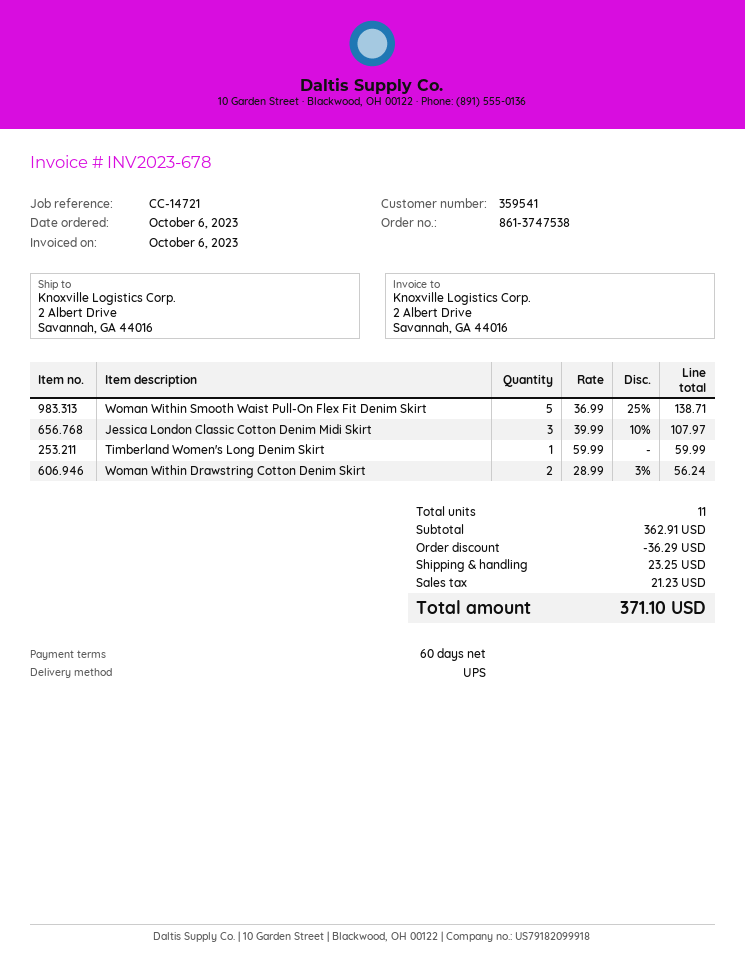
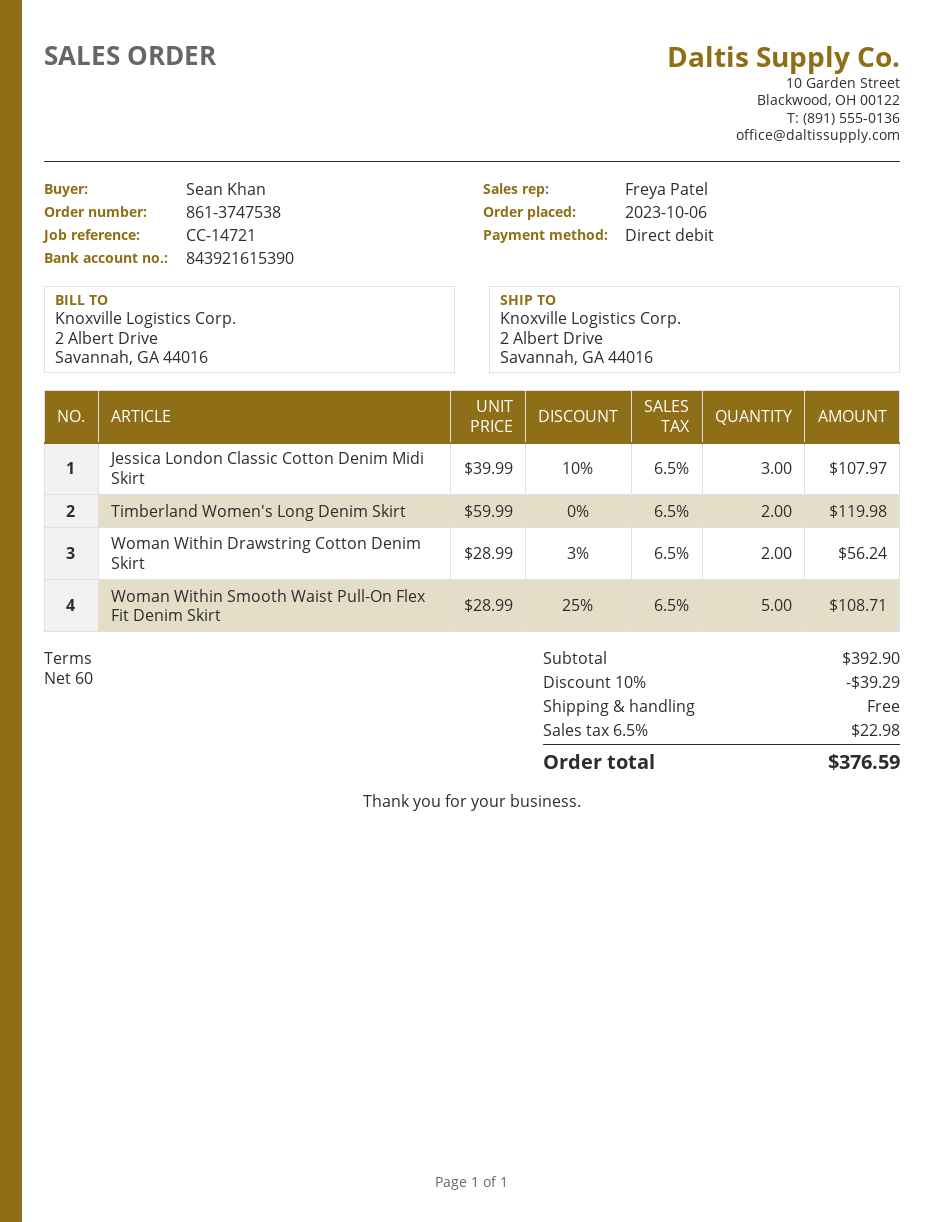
Woman Within Smooth Waist Pull-On Flex Fit Denim Skirt: 5 x 36.99 - 25% = 138.71 -> 5 x 28.99 - 25% = 108.71
Timberland Women's Long Denim Skirt: 1 x 59.99 = 59.99 -> 2 x 59.99 = 119.98
subtotal: 362.91 -> 392.90
discount: 36.29 -> 39.29
shipping: 23.25 -> 0.00
tax: 21.23 -> 22.98
total: 371.10 -> 376.59

